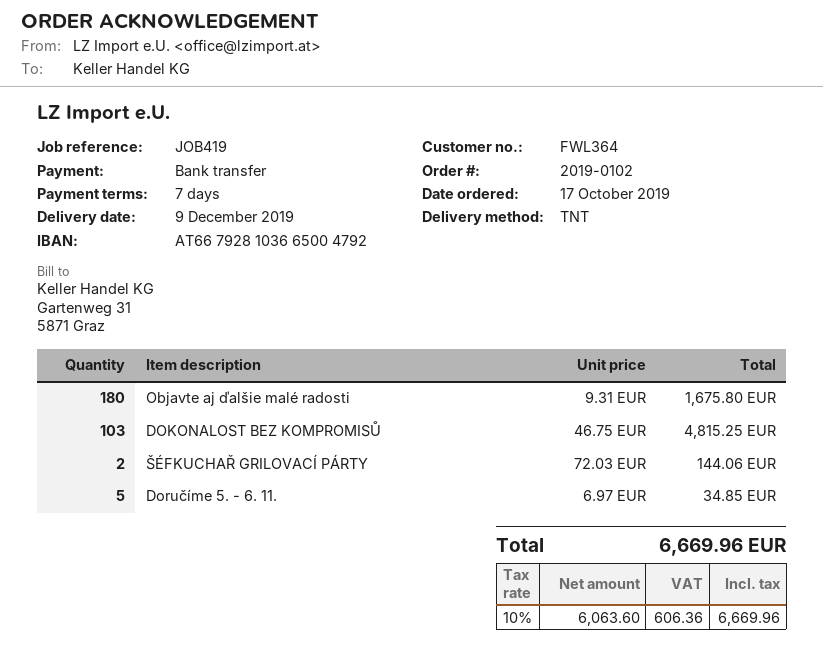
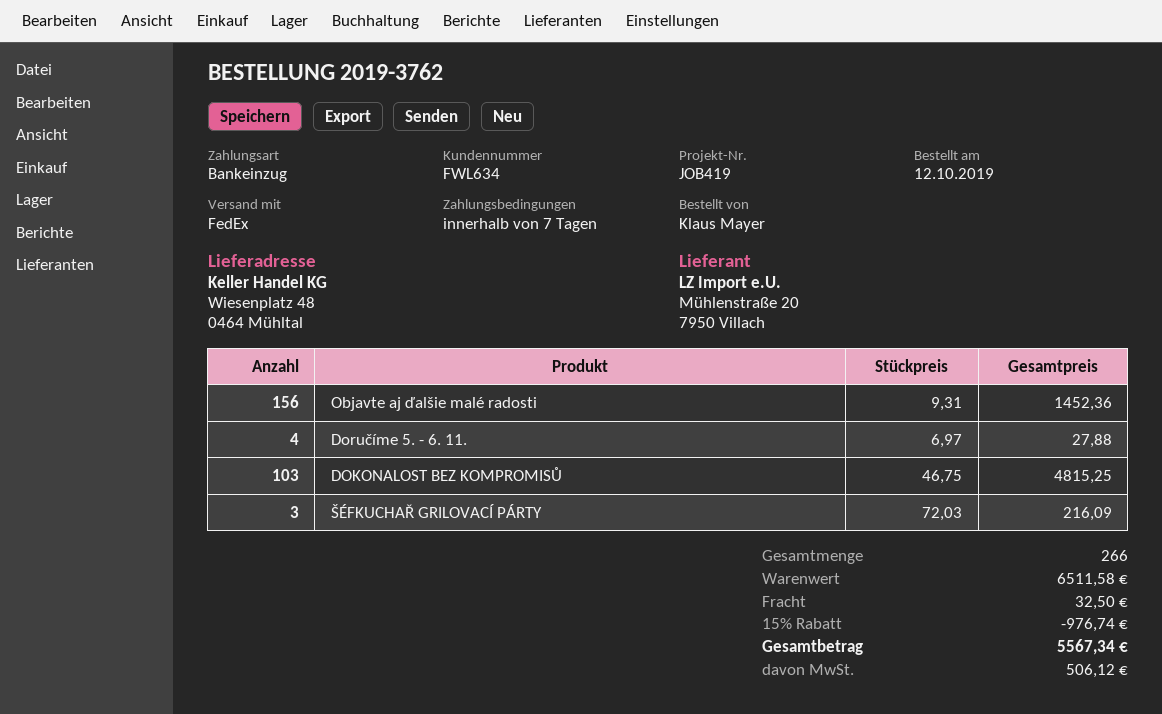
order number: 2019-0102 -> 2019-3762
order date: 2019-10-17 -> 2019-10-12
customer number: FWL364 -> FWL634
payment method: bank transfer -> direct debit
shipping method: TNT -> FedEx
Objavte aj ďalšie malé radosti: 180 x 9.31 = 1675.80 -> 156 x 9.31 = 1452.36
ŠÉFKUCHAŘ GRILOVACÍ PÁRTY: 2 x 72.03 = 144.06 -> 3 x 72.03 = 216.09
Doručíme 5. - 6. 11.: 5 x 6.97 = 34.85 -> 4 x 6.97 = 27.88
discount: none -> 15% = 976.74
shipping: none -> 32.50
tax: 606.36 -> 506.12
total: 6669.96 -> 5567.34

